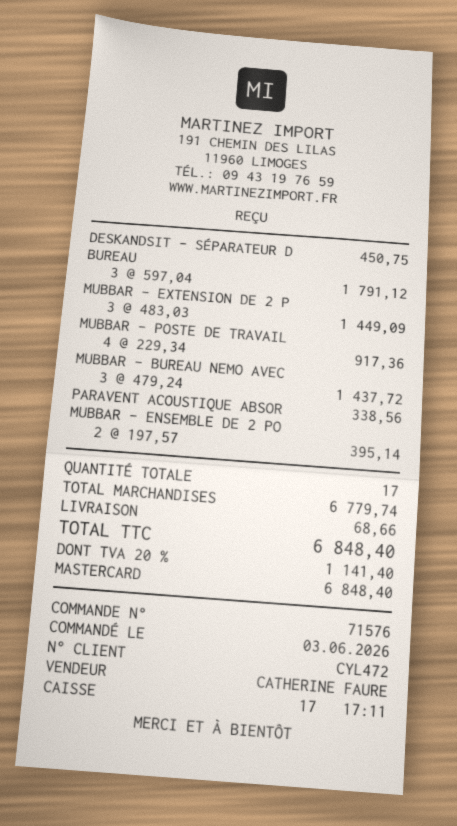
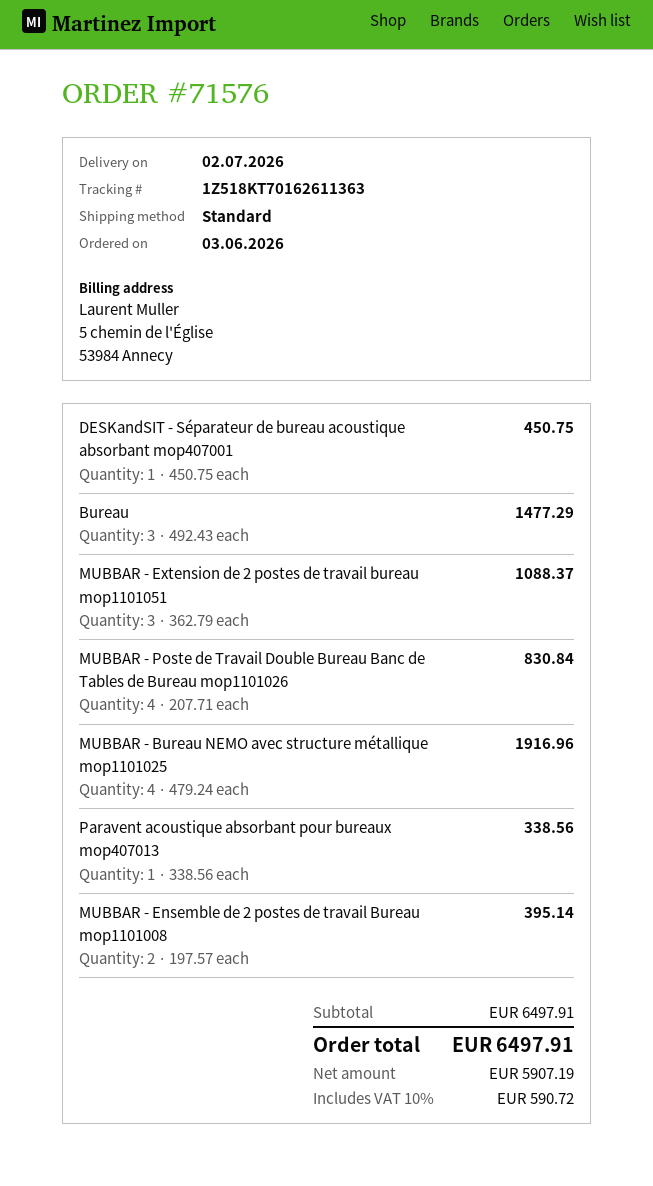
BUREAU: 3 x 597.04 = 1791.12 -> 3 x 492.43 = 1477.29
MUBBAR - EXTENSION DE 2 P: 3 x 483.03 = 1449.09 -> 3 x 362.79 = 1088.37
MUBBAR - POSTE DE TRAVAIL: 4 x 229.34 = 917.36 -> 4 x 207.71 = 830.84
MUBBAR - BUREAU NEMO AVEC: 3 x 479.24 = 1437.72 -> 4 x 479.24 = 1916.96
subtotal: 6779.74 -> 6497.91
shipping: 68.66 -> none
tax: 20% = 1141.40 -> 10% = 590.72
total: 6848.40 -> 6497.91

